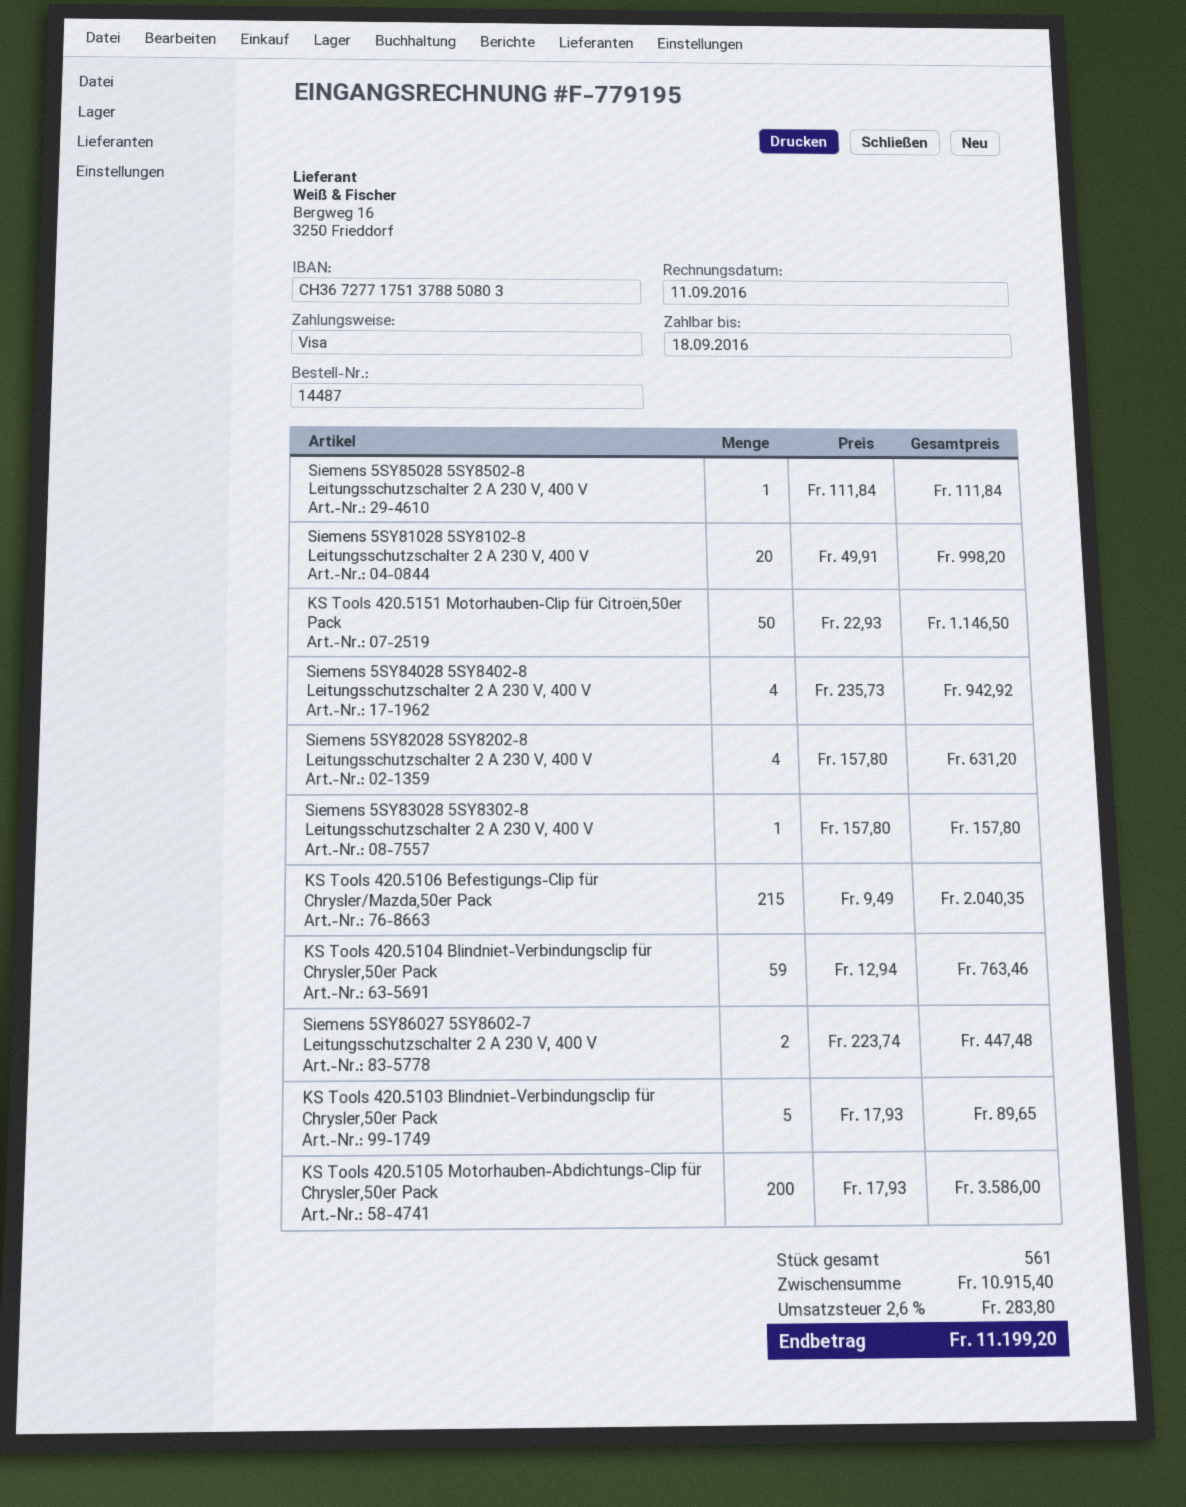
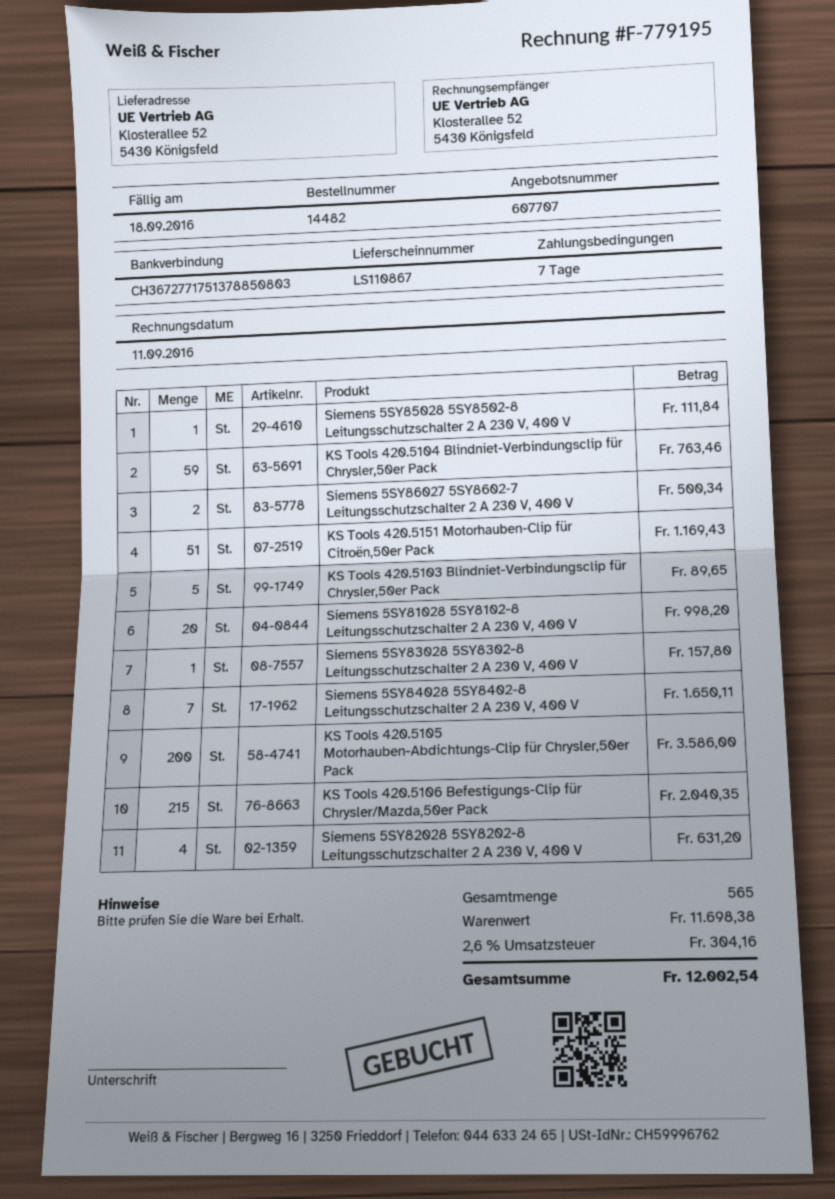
order number: 14487 -> 14482
KS Tools 420.5151 Motorhauben-Clip für Citroën,50er Pack: 50 for 1146.50 -> 51 for 1169.43
Siemens 5SY84028 5SY8402-8 Leitungsschutzschalter 2 A 230 V, 400 V: 4 for 942.92 -> 7 for 1650.11
Siemens 5SY86027 5SY8602-7 Leitungsschutzschalter 2 A 230 V, 400 V: 2 for 447.48 -> 2 for 500.34
total quantity: 561 -> 565
subtotal: 10915.40 -> 11698.38
tax: 2.6% = 283.80 -> 2.6% = 304.16
total: 11199.20 -> 12002.54

